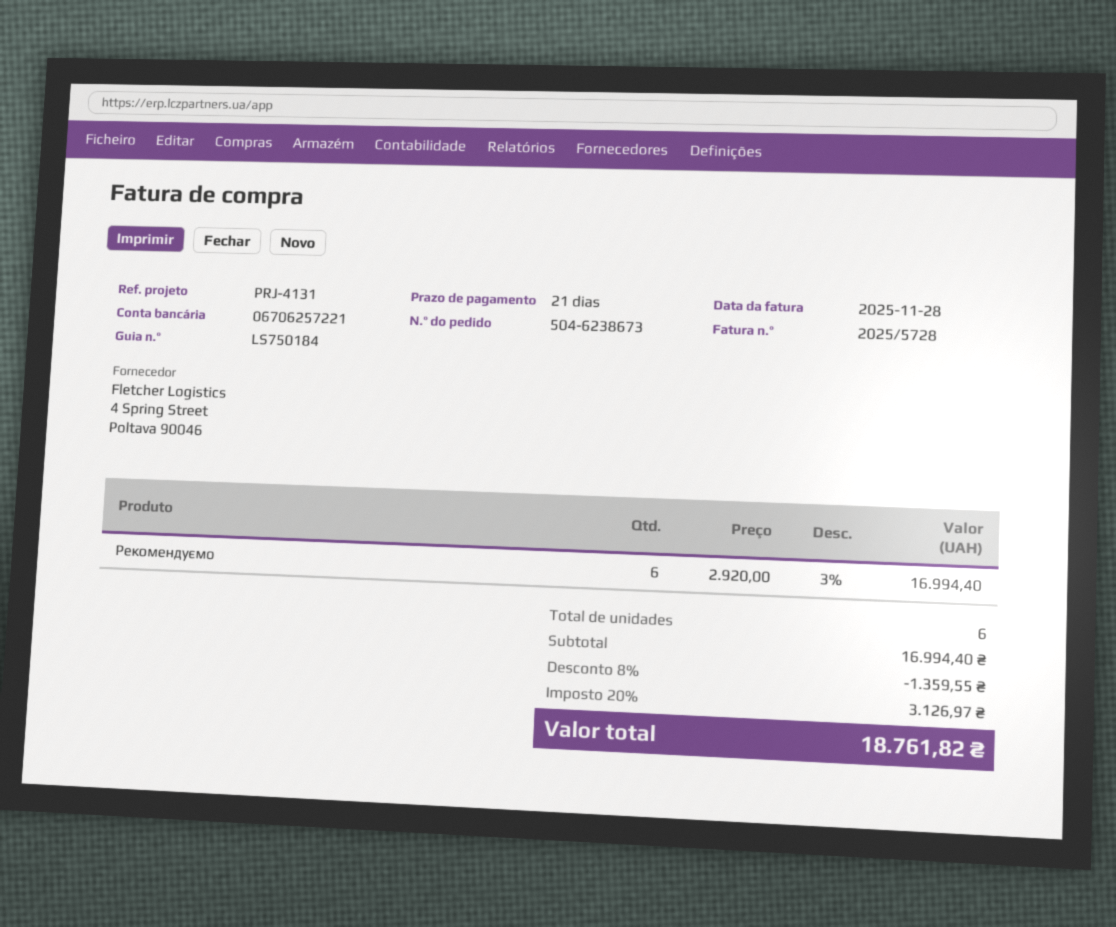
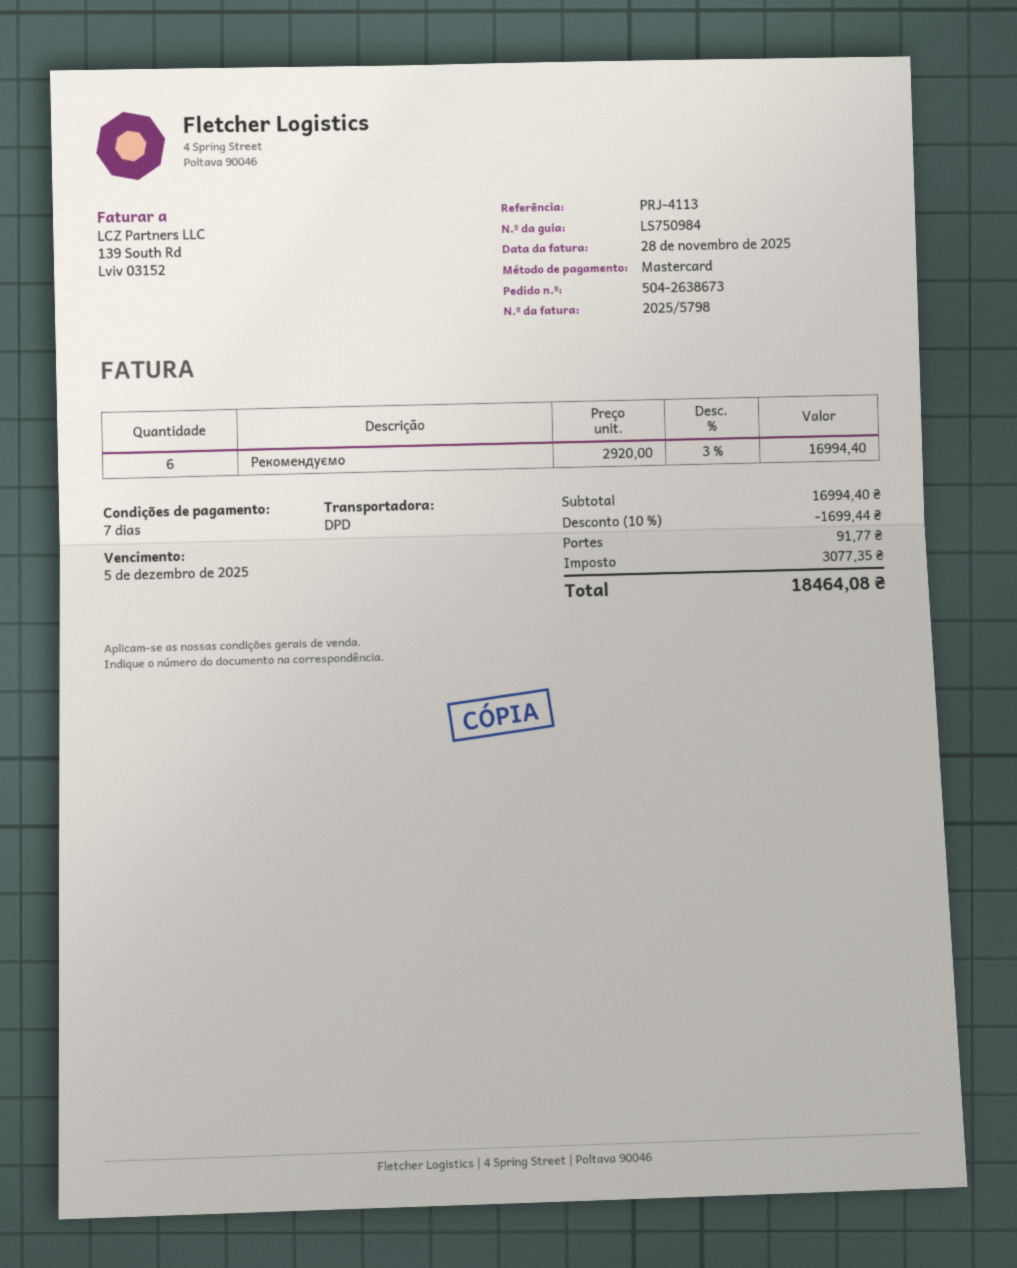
order number: 504-6238673 -> 504-2638673
delivery note number: LS750184 -> LS750984
invoice number: 2025/5728 -> 2025/5798
payment terms: 21 days -> 7 days
reference: PRJ-4131 -> PRJ-4113
discount: 8% = 1359.55 -> 10% = 1699.44
shipping: none -> 91.77
tax: 3126.97 -> 3077.35
total: 18761.82 -> 18464.08

